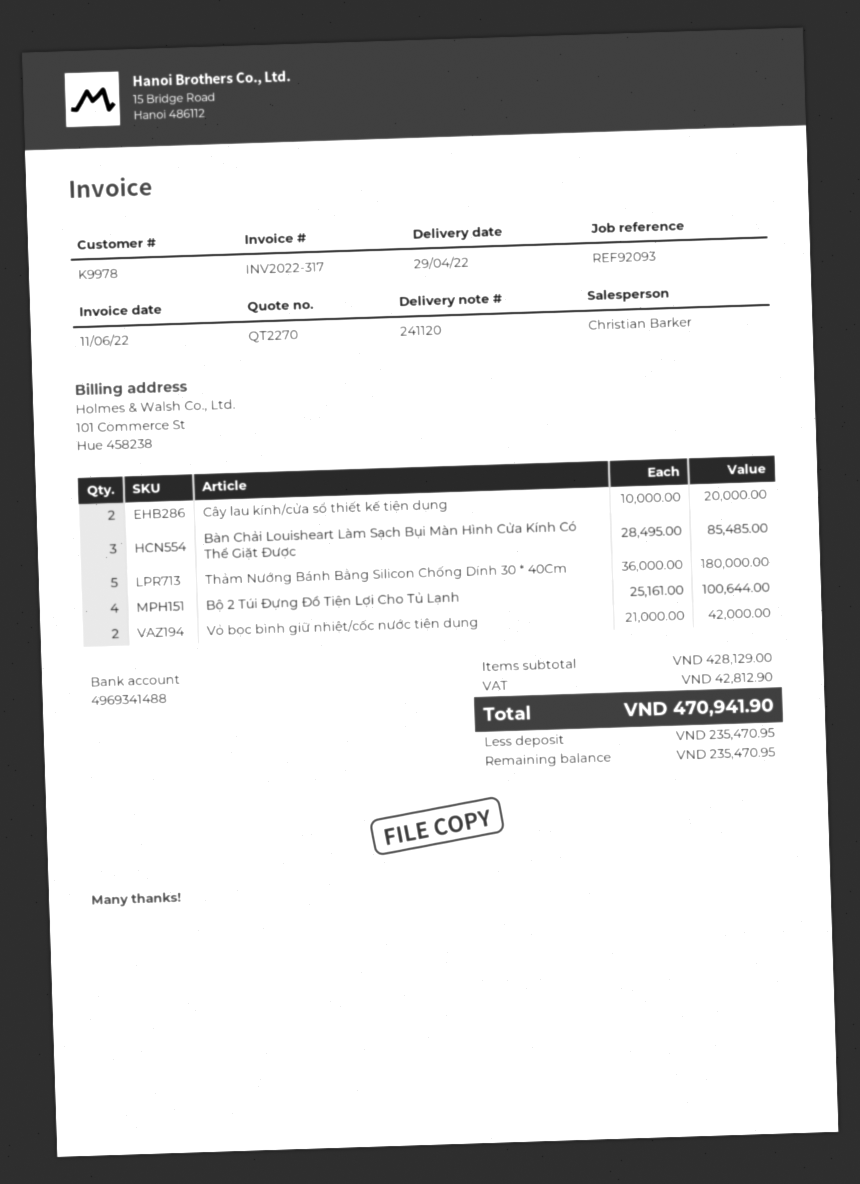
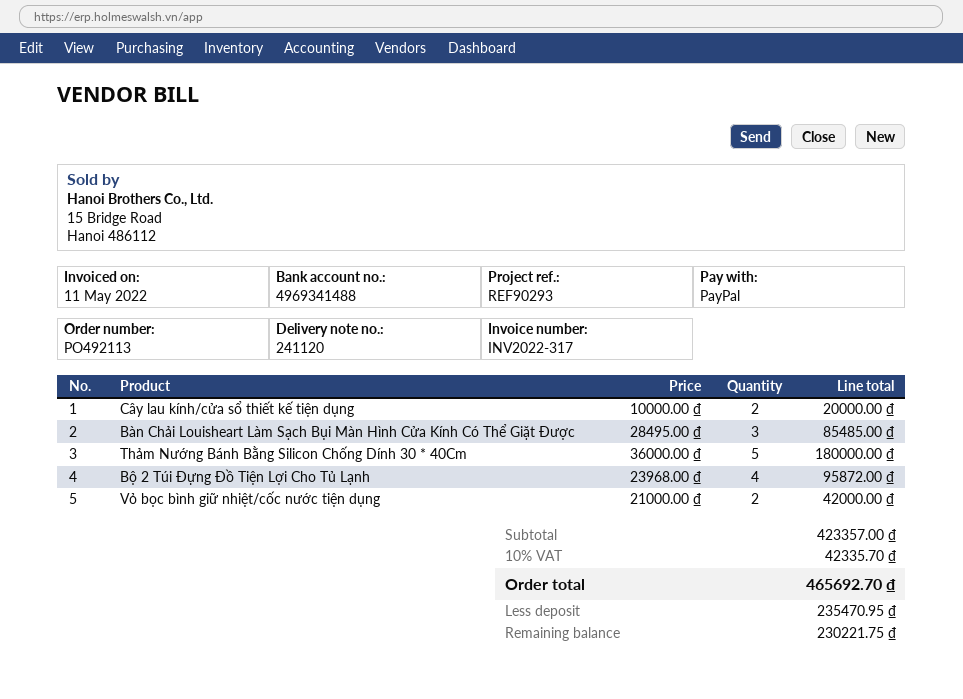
invoice date: 2022-06-11 -> 2022-05-11
reference: REF92093 -> REF90293
Bộ 2 Túi Đựng Đồ Tiện Lợi Cho Tủ Lạnh: 4 x 25161.00 = 100644.00 -> 4 x 23968.00 = 95872.00
subtotal: 428129.00 -> 423357.00
tax: 42812.90 -> 42335.70
total: 470941.90 -> 465692.70
balance: 235470.95 -> 230221.75

